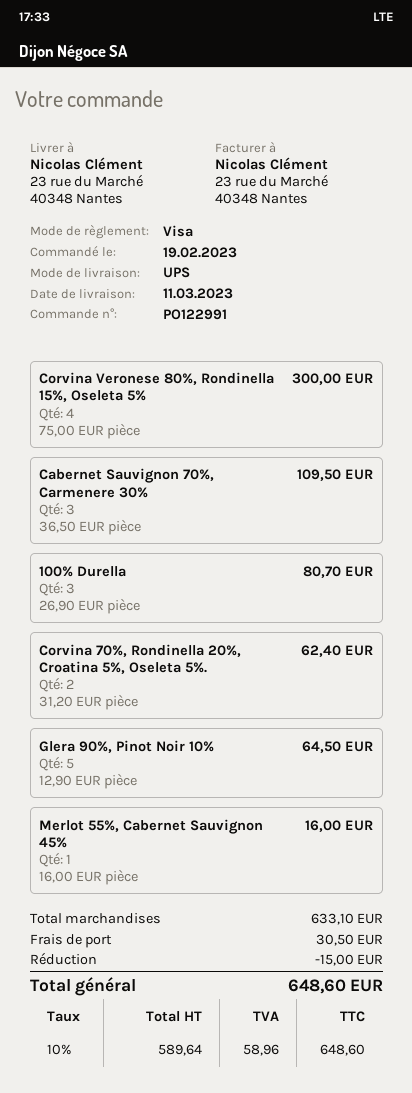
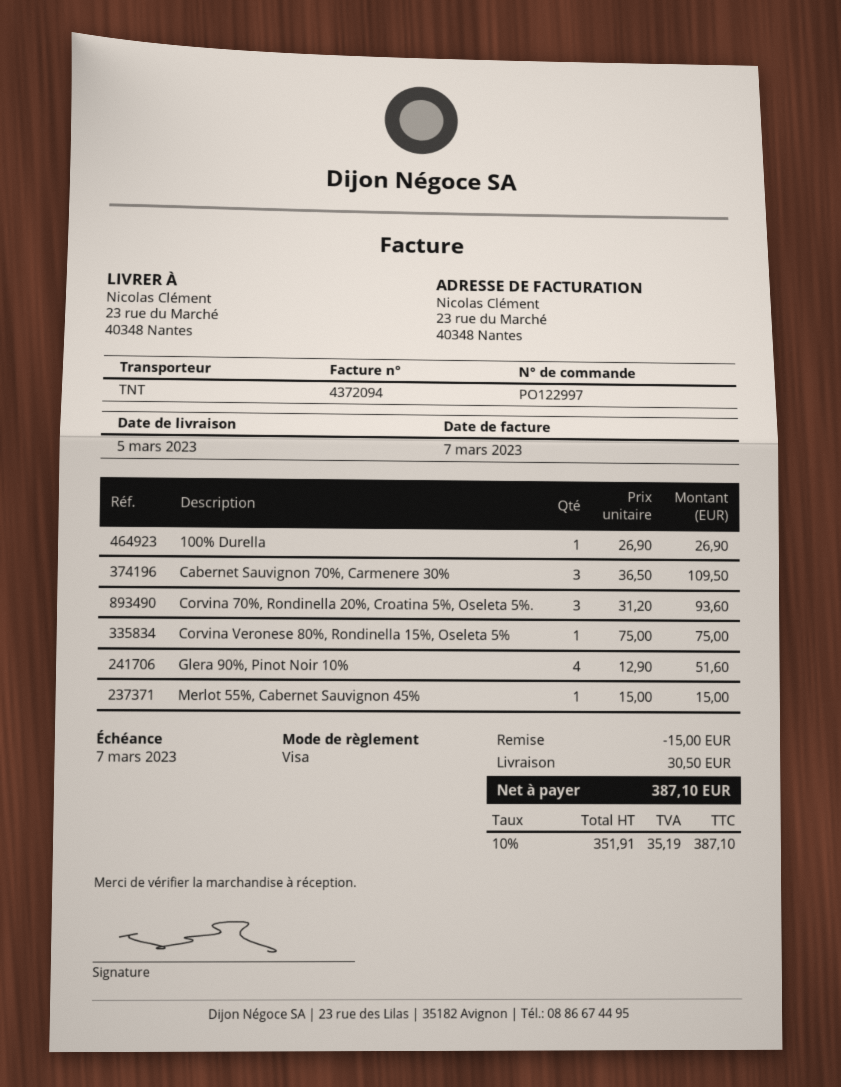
order number: PO122991 -> PO122997
delivery date: 2023-03-11 -> 2023-03-05
shipping method: UPS -> TNT
Corvina Veronese 80%, Rondinella 15%, Oseleta 5%: 4 x 75.00 = 300.00 -> 1 x 75.00 = 75.00
100% Durella: 3 x 26.90 = 80.70 -> 1 x 26.90 = 26.90
Corvina 70%, Rondinella 20%, Croatina 5%, Oseleta 5%.: 2 x 31.20 = 62.40 -> 3 x 31.20 = 93.60
Glera 90%, Pinot Noir 10%: 5 x 12.90 = 64.50 -> 4 x 12.90 = 51.60
Merlot 55%, Cabernet Sauvignon 45%: 1 x 16.00 = 16.00 -> 1 x 15.00 = 15.00
net: 589.64 -> 351.91
tax: 10% = 58.96 -> 10% = 35.19
total: 648.60 -> 387.10

